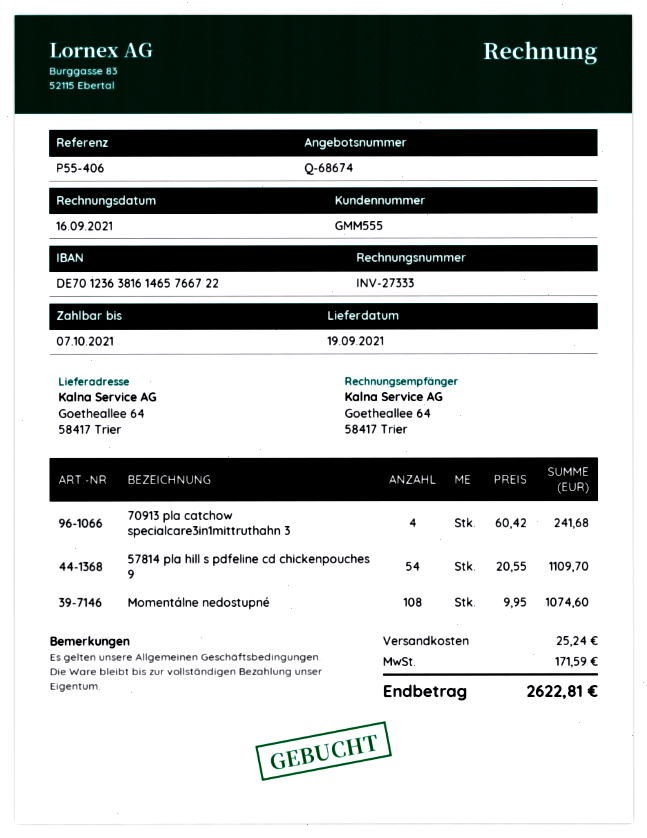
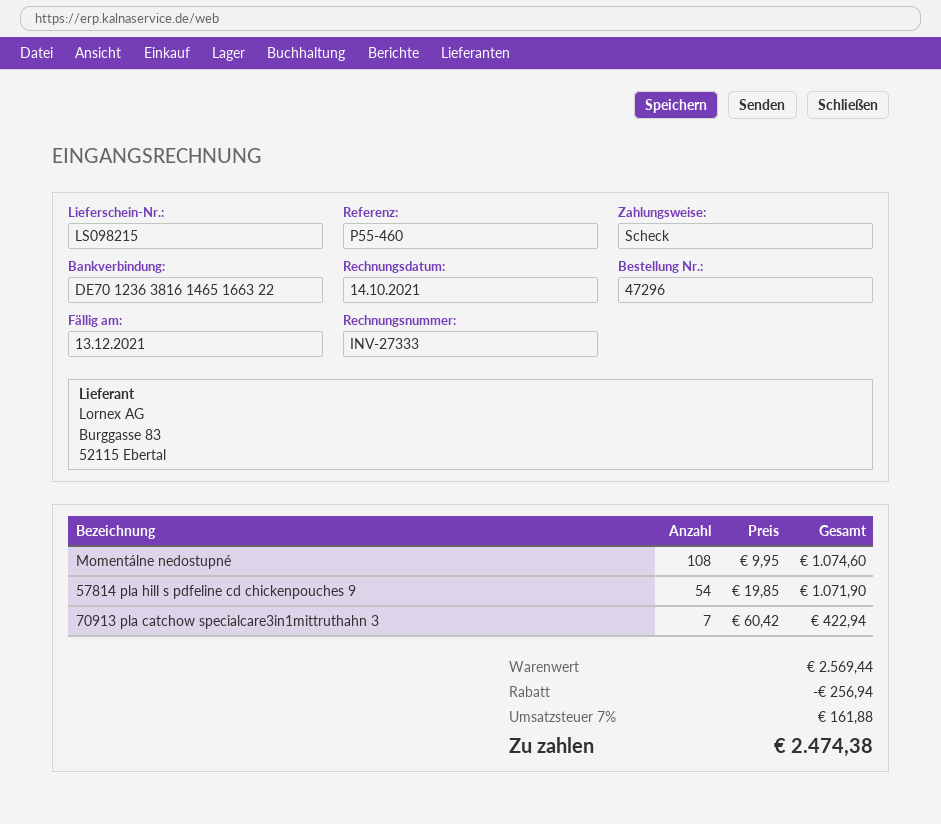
invoice date: 2021-09-16 -> 2021-10-14
due date: 2021-10-07 -> 2021-12-13
reference: P55-406 -> P55-460
bank account: DE70123638161465766722 -> DE70123638161465166322
70913 pla catchow specialcare3in1mittruthahn 3: 4 x 60.42 = 241.68 -> 7 x 60.42 = 422.94
57814 pla hill s pdfeline cd chickenpouches 9: 54 x 20.55 = 1109.70 -> 54 x 19.85 = 1071.90
discount: none -> 256.94
shipping: 25.24 -> none
tax: 171.59 -> 161.88
total: 2622.81 -> 2474.38

